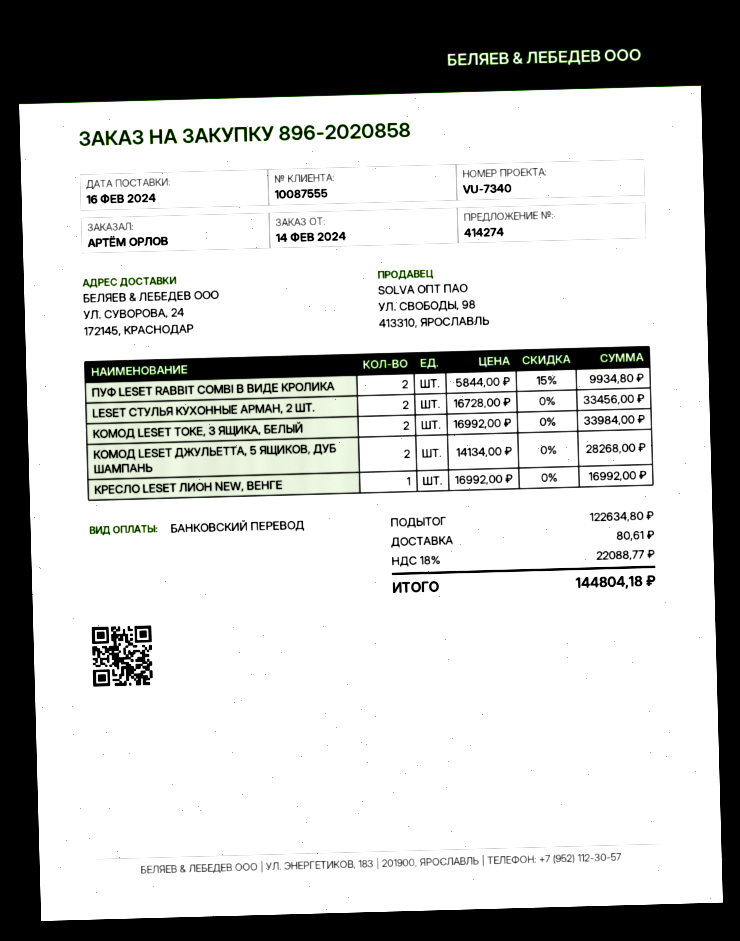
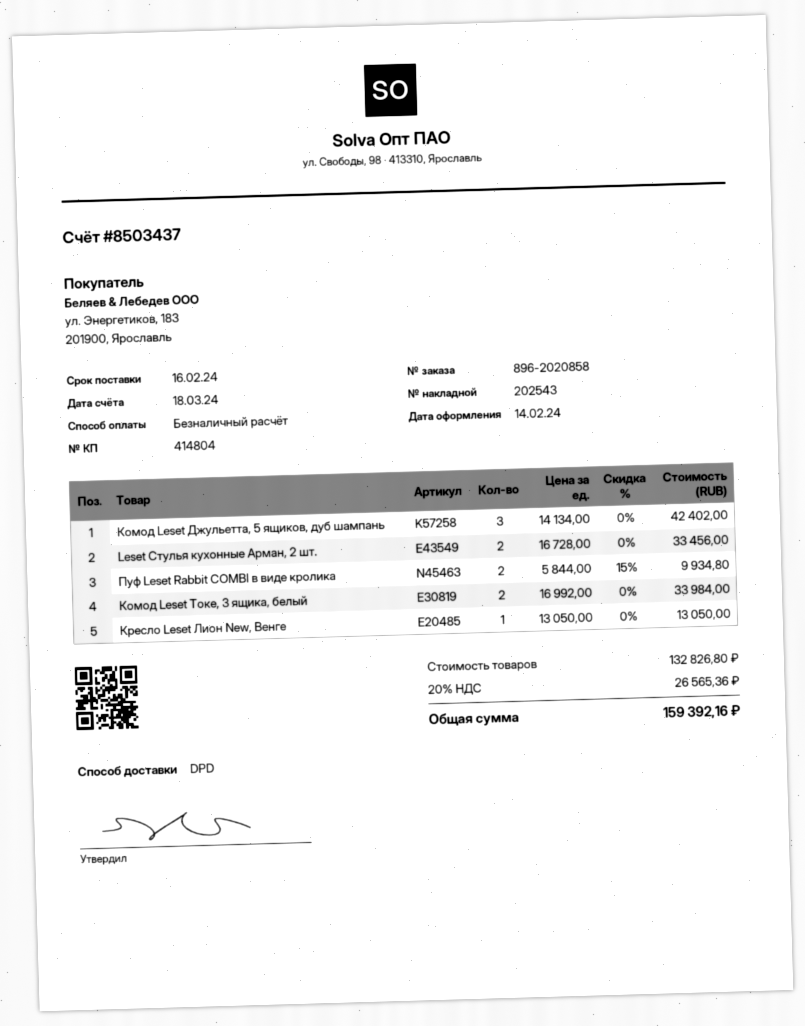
quote number: 414274 -> 414804
КОМОД LESET ДЖУЛЬЕТТА, 5 ЯЩИКОВ, ДУБ ШАМПАНЬ: 2 x 14134.00 = 28268.00 -> 3 x 14134.00 = 42402.00
КРЕСЛО LESET ЛИОН NEW, ВЕНГЕ: 1 x 16992.00 = 16992.00 -> 1 x 13050.00 = 13050.00
subtotal: 122634.80 -> 132826.80
shipping: 80.61 -> none
tax: 18% = 22088.77 -> 20% = 26565.36
total: 144804.18 -> 159392.16

